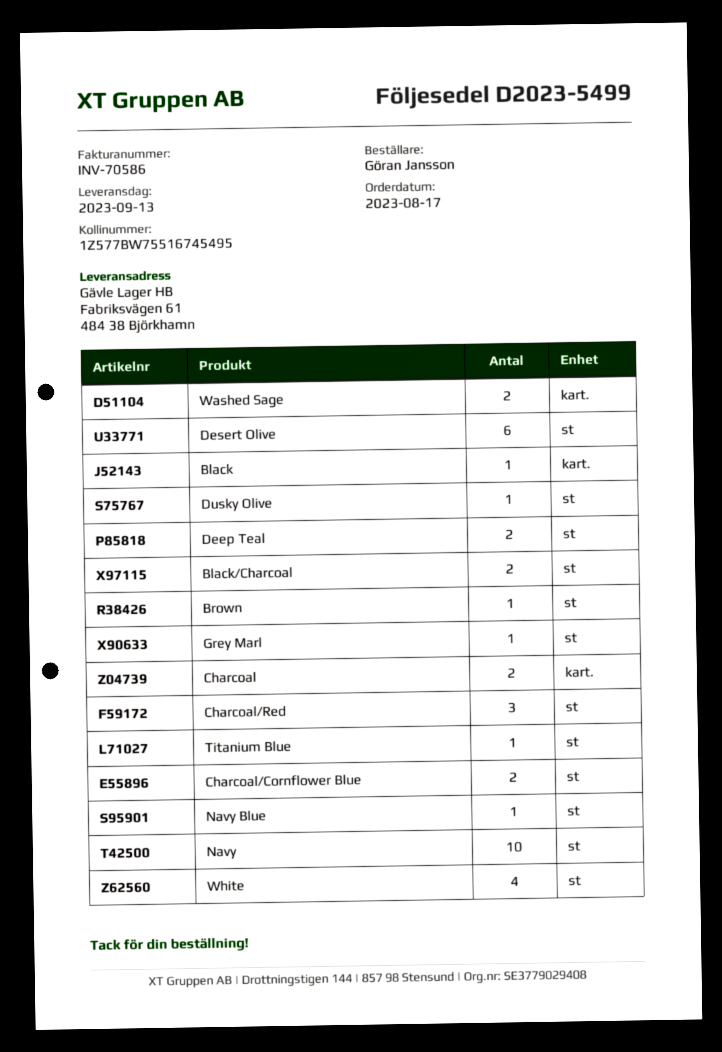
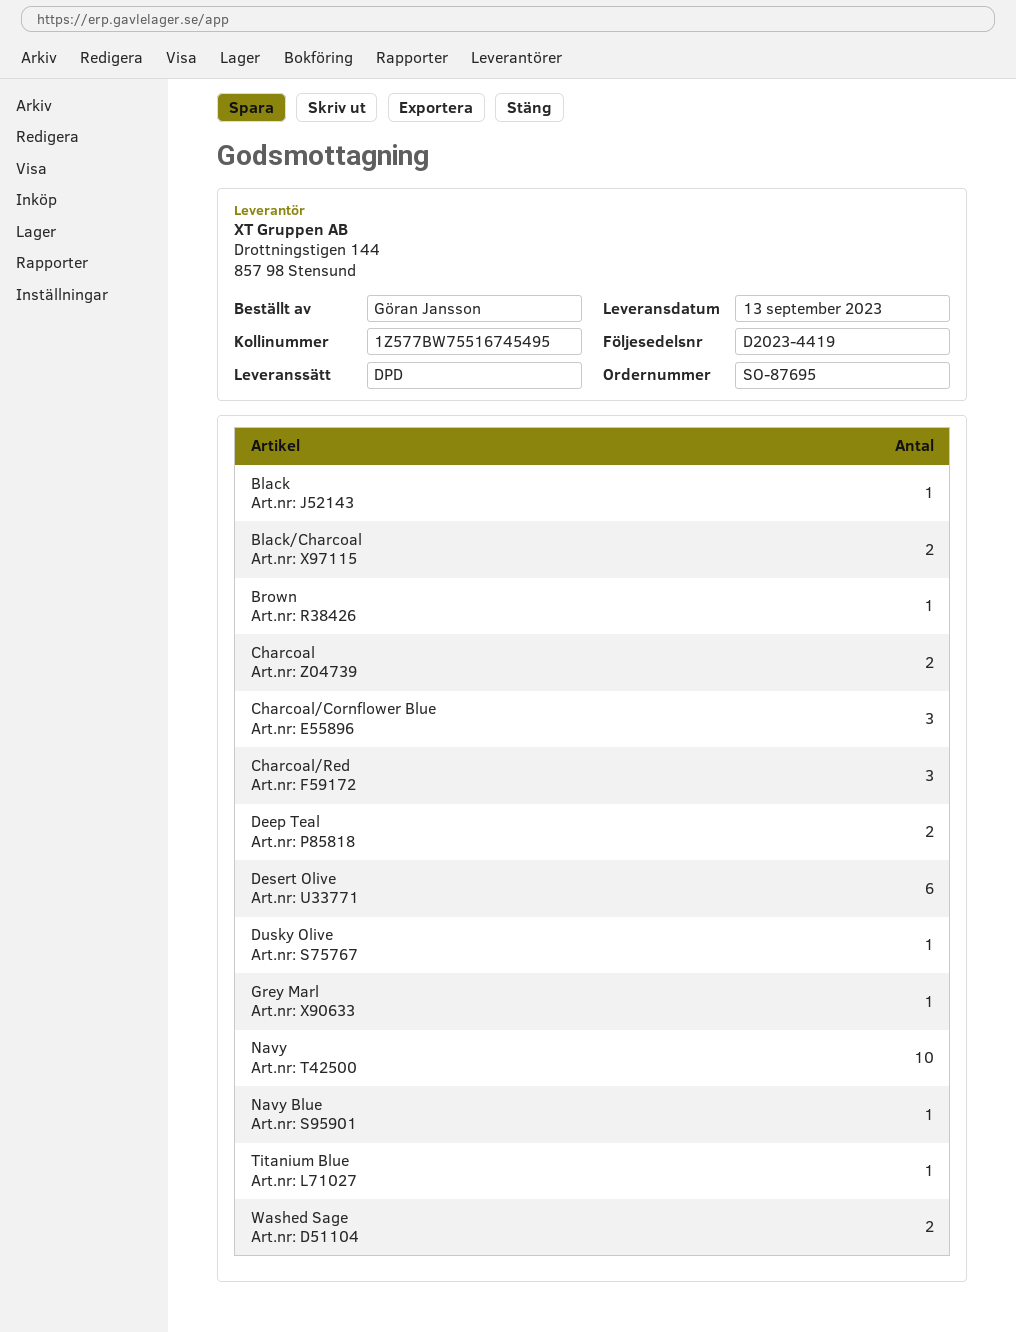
delivery note number: D2023-5499 -> D2023-4419
Charcoal/Cornflower Blue: 2 -> 3
White: 4 -> none

